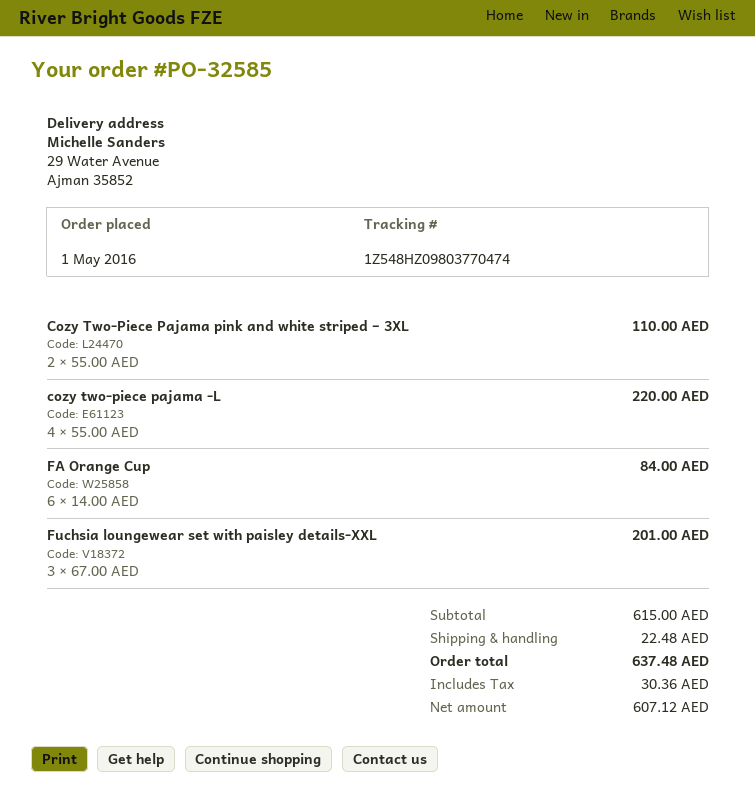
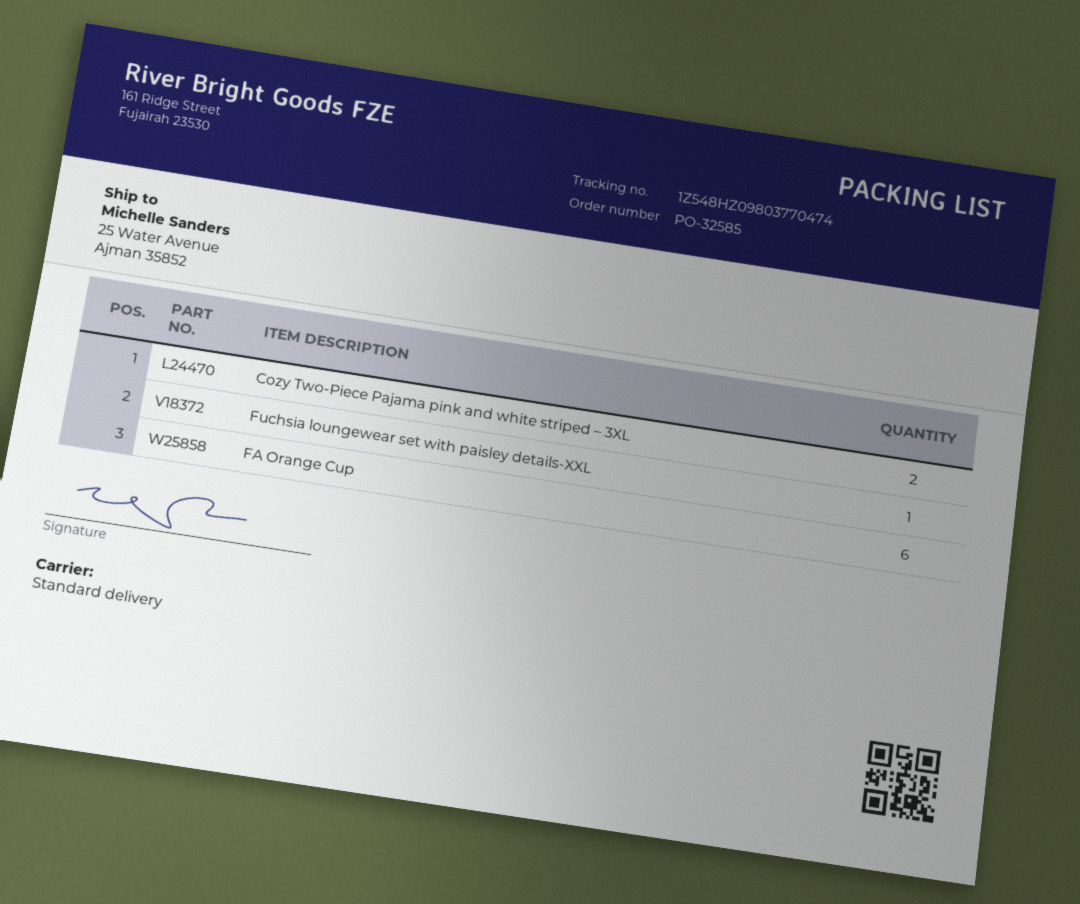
ship to: 29 Water Avenue, Ajman 35852 -> 25 Water Avenue, Ajman 35852
cozy two-piece pajama -L: 4 -> none
Fuchsia loungewear set with paisley details-XXL: 3 -> 1

